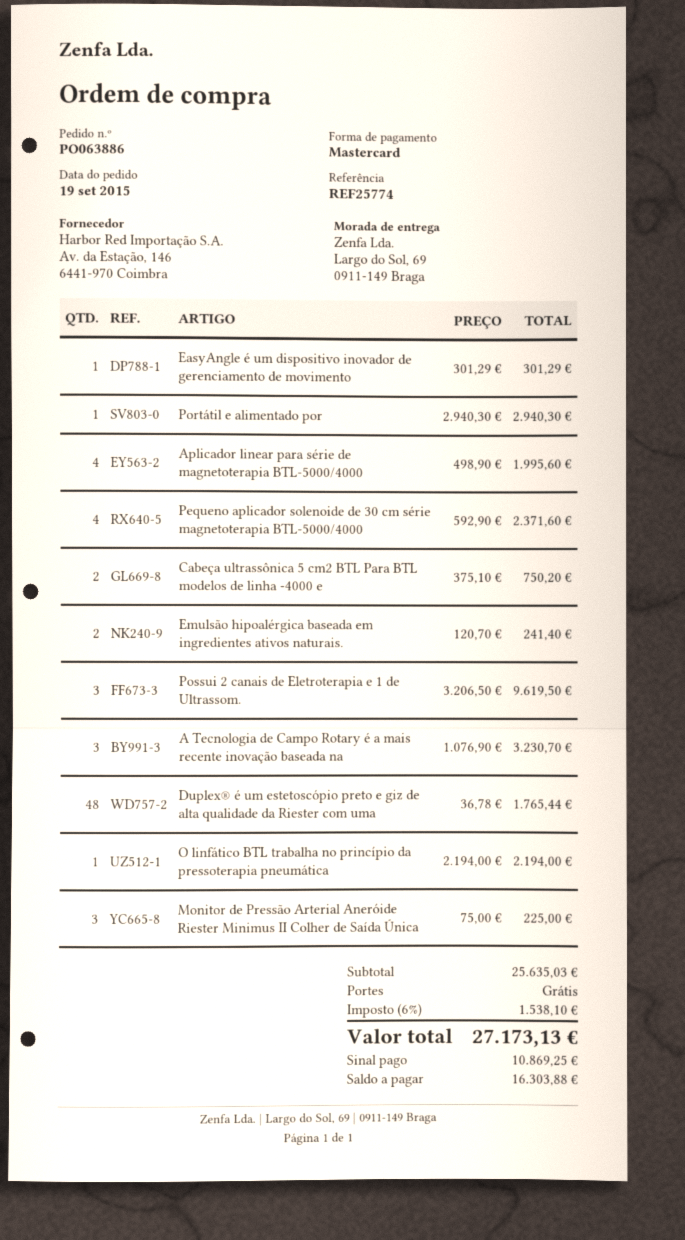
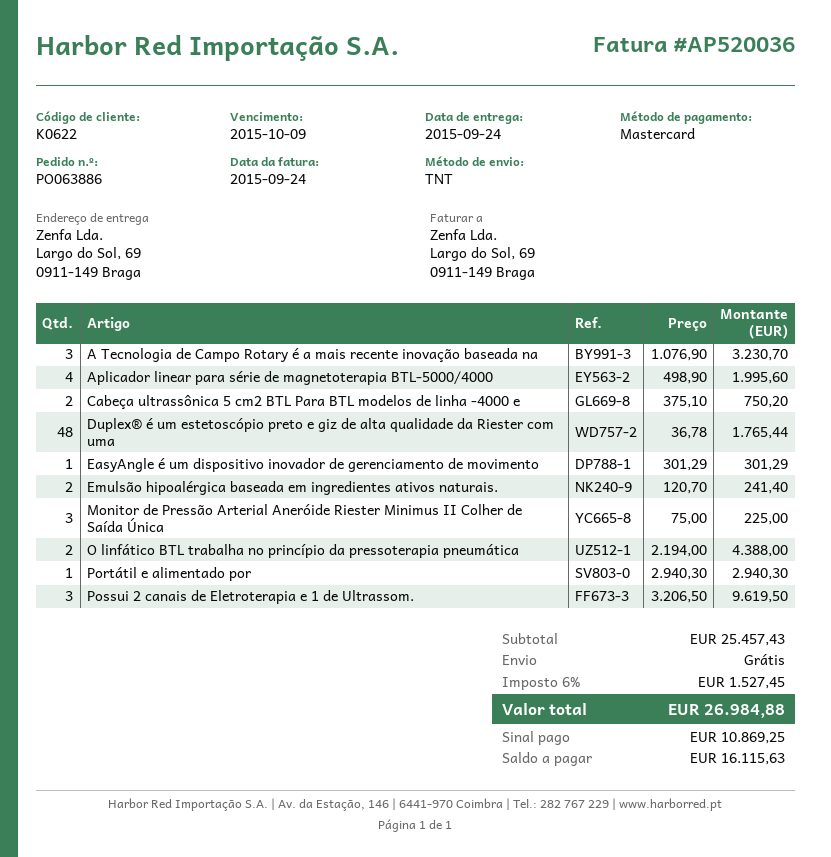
Pequeno aplicador solenoide de 30 cm série magnetoterapia BTL-5000/4000: 4 x 592.90 = 2371.60 -> none
O linfático BTL trabalha no princípio da pressoterapia pneumática: 1 x 2194.00 = 2194.00 -> 2 x 2194.00 = 4388.00
subtotal: 25635.03 -> 25457.43
tax: 6% = 1538.10 -> 6% = 1527.45
total: 27173.13 -> 26984.88
balance: 16303.88 -> 16115.63

